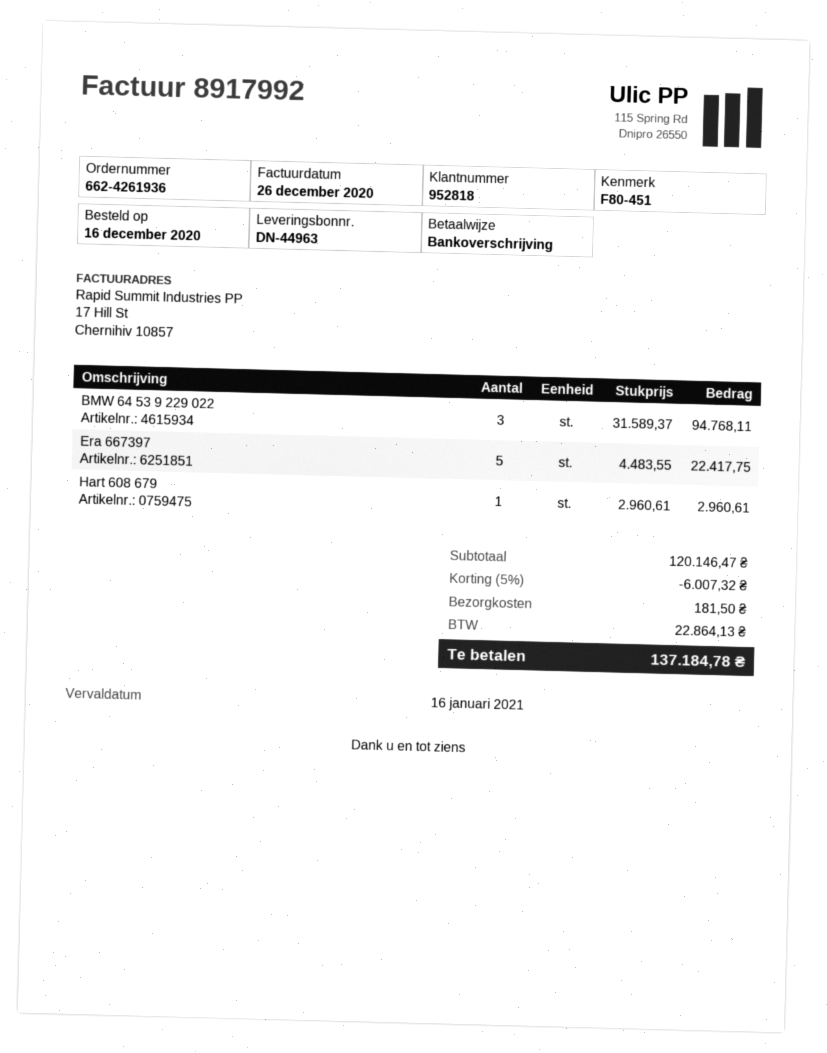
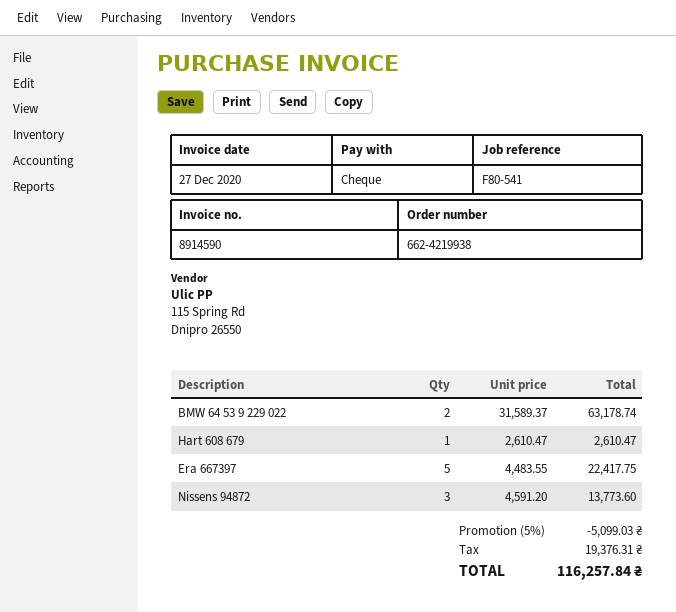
order number: 662-4261936 -> 662-4219938
invoice number: 8917992 -> 8914590
invoice date: 2020-12-26 -> 2020-12-27
reference: F80-451 -> F80-541
payment method: bank transfer -> cheque
BMW 64 53 9 229 022: 3 x 31589.37 = 94768.11 -> 2 x 31589.37 = 63178.74
Hart 608 679: 1 x 2960.61 = 2960.61 -> 1 x 2610.47 = 2610.47
Nissens 94872: none -> 3 x 4591.20 = 13773.60
discount: 5% = 6007.32 -> 5% = 5099.03
shipping: 181.50 -> none
tax: 22864.13 -> 19376.31
total: 137184.78 -> 116257.84

